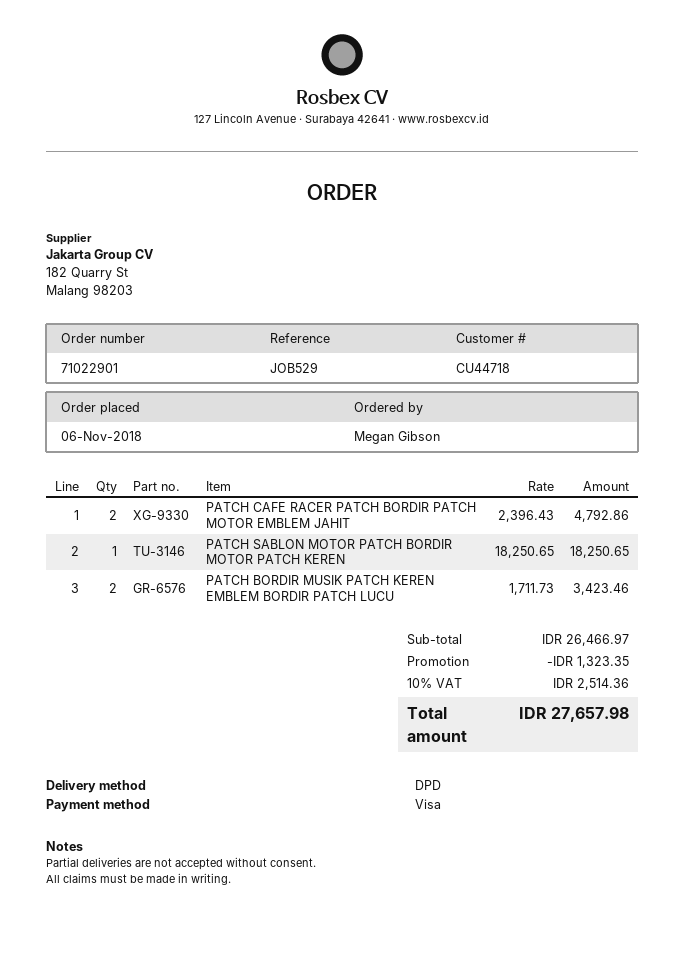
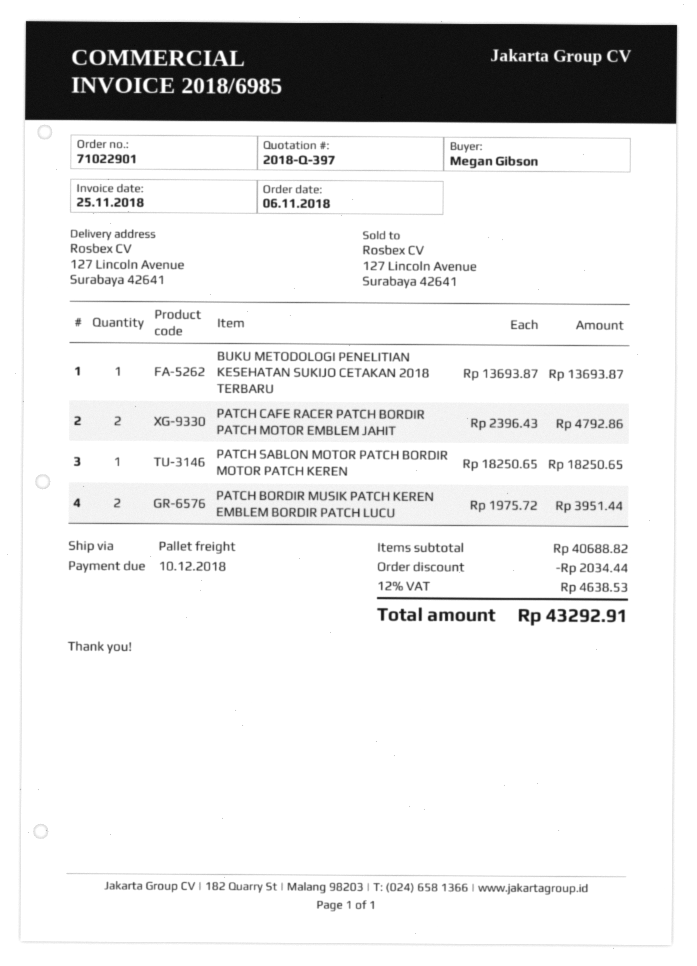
shipping method: DPD -> pallet freight
PATCH BORDIR MUSIK PATCH KEREN EMBLEM BORDIR PATCH LUCU: 2 x 1711.73 = 3423.46 -> 2 x 1975.72 = 3951.44
BUKU METODOLOGI PENELITIAN KESEHATAN SUKIJO CETAKAN 2018 TERBARU: none -> 1 x 13693.87 = 13693.87
subtotal: 26466.97 -> 40688.82
discount: 1323.35 -> 2034.44
tax: 10% = 2514.36 -> 12% = 4638.53
total: 27657.98 -> 43292.91

